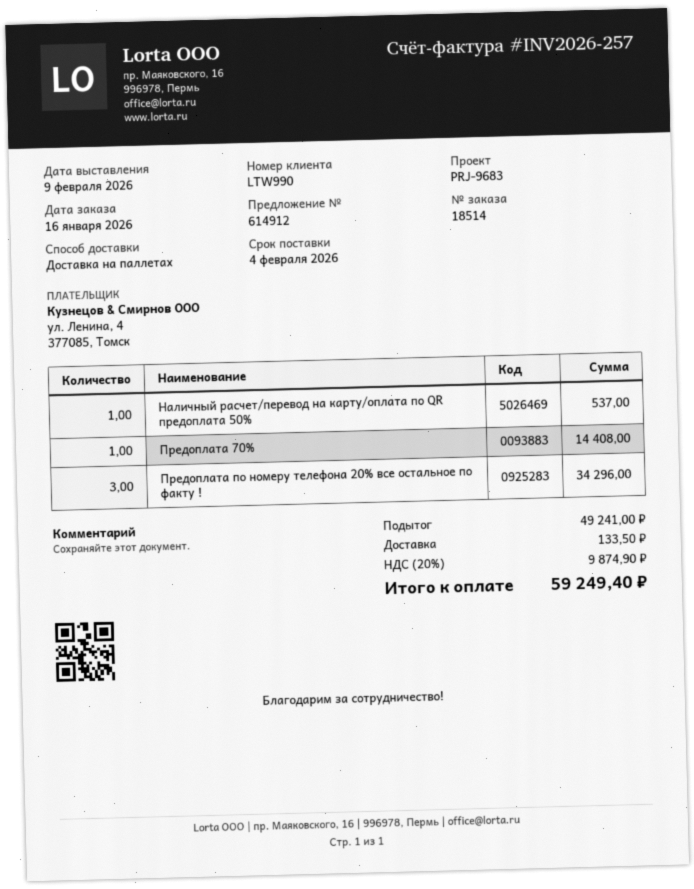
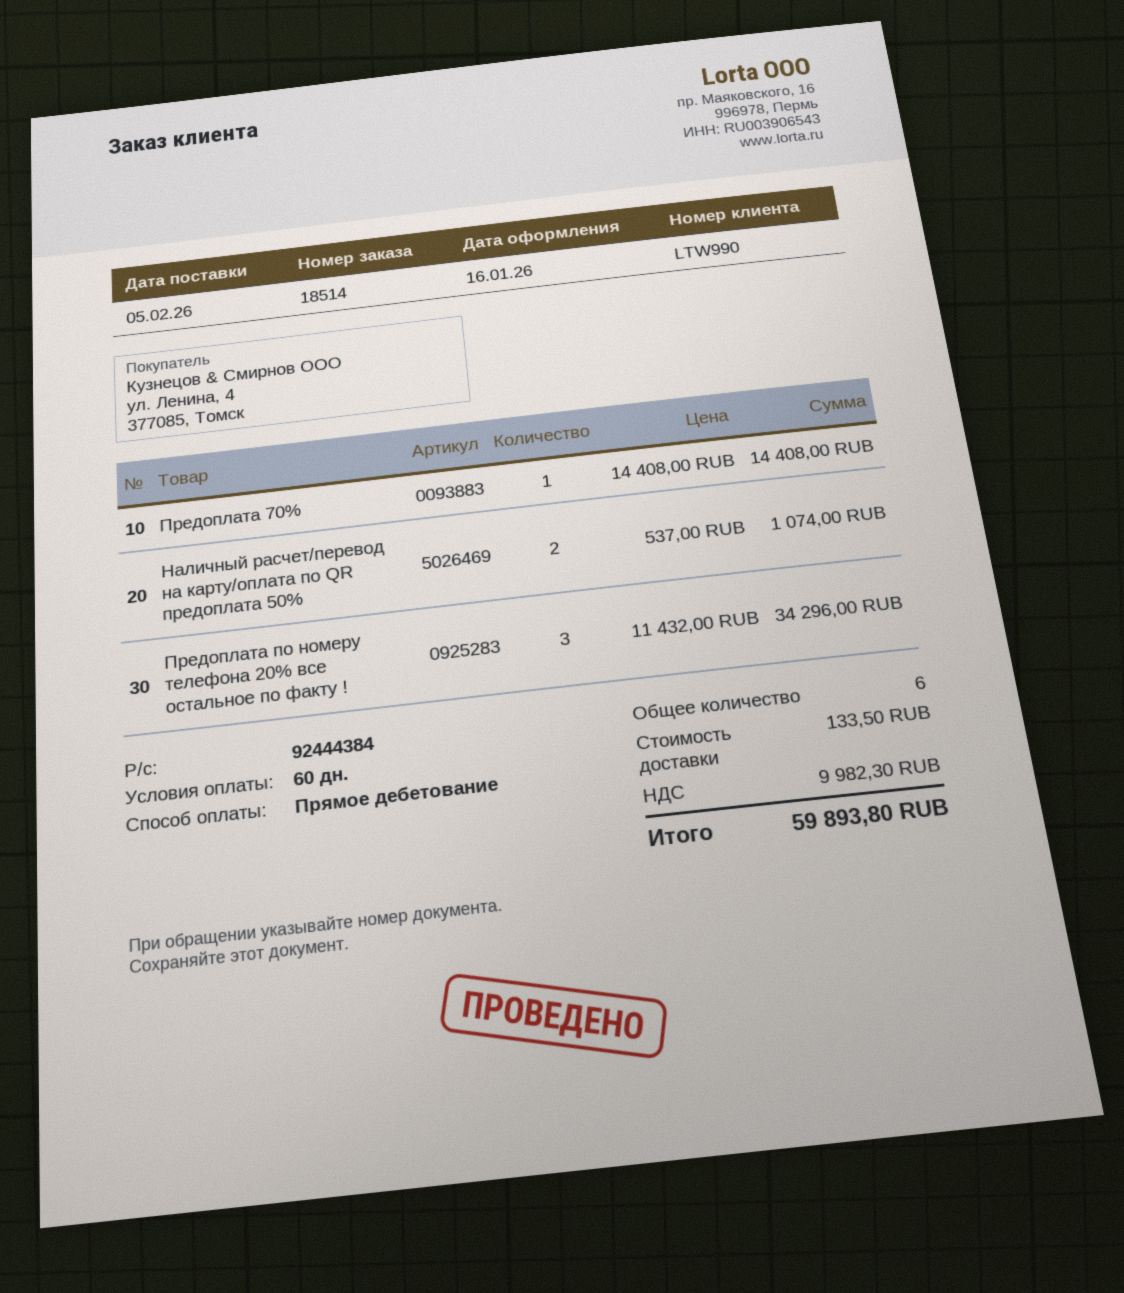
delivery date: 2026-02-04 -> 2026-02-05
Наличный расчет/перевод на карту/оплата по QR предоплата 50%: 1 for 537.00 -> 2 for 1074.00
tax: 9874.90 -> 9982.30
total: 59249.40 -> 59893.80

